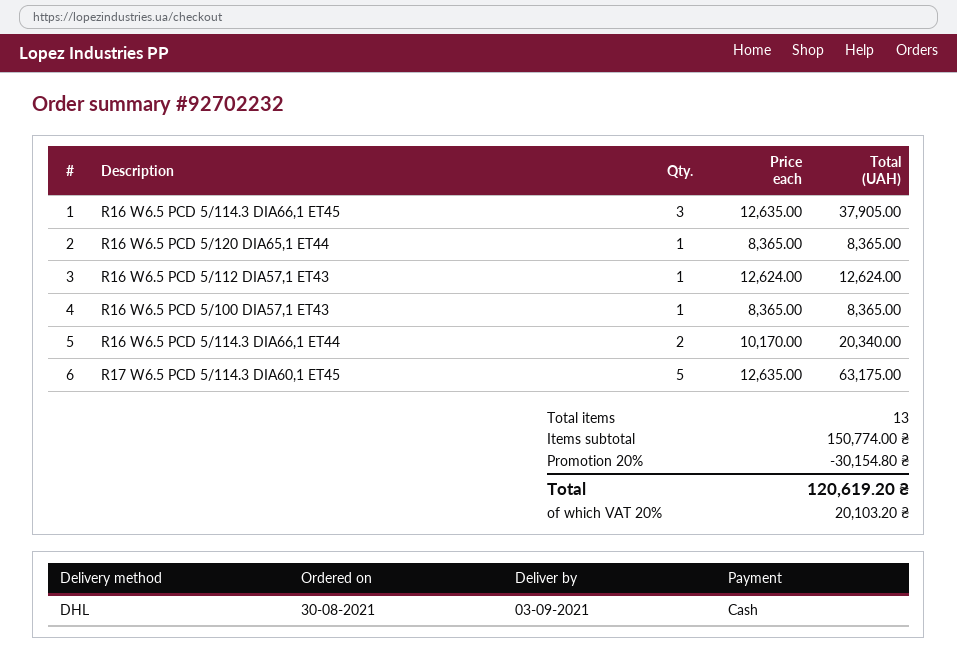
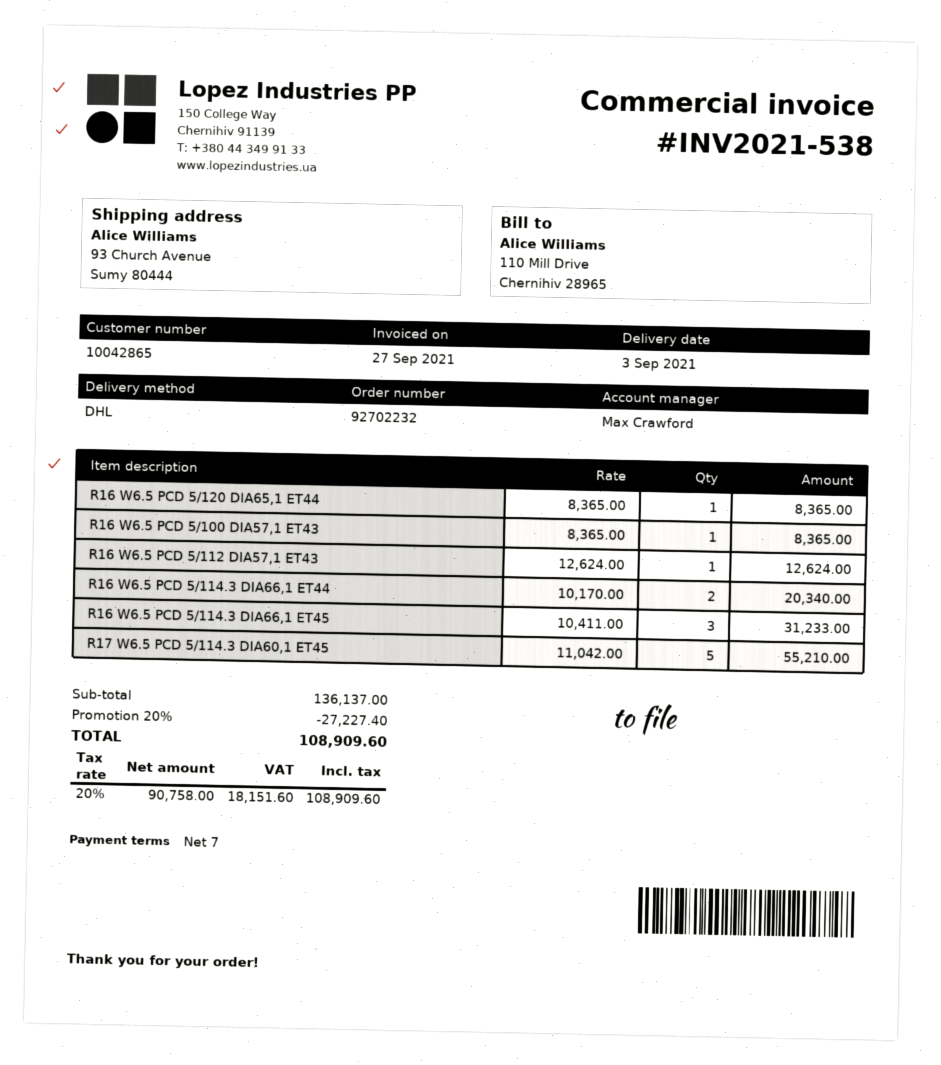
R16 W6.5 PCD 5/114.3 DIA66,1 ET45: 3 x 12635.00 = 37905.00 -> 3 x 10411.00 = 31233.00
R17 W6.5 PCD 5/114.3 DIA60,1 ET45: 5 x 12635.00 = 63175.00 -> 5 x 11042.00 = 55210.00
subtotal: 150774.00 -> 136137.00
discount: 20% = 30154.80 -> 20% = 27227.40
tax: 20% = 20103.20 -> 20% = 18151.60
total: 120619.20 -> 108909.60

